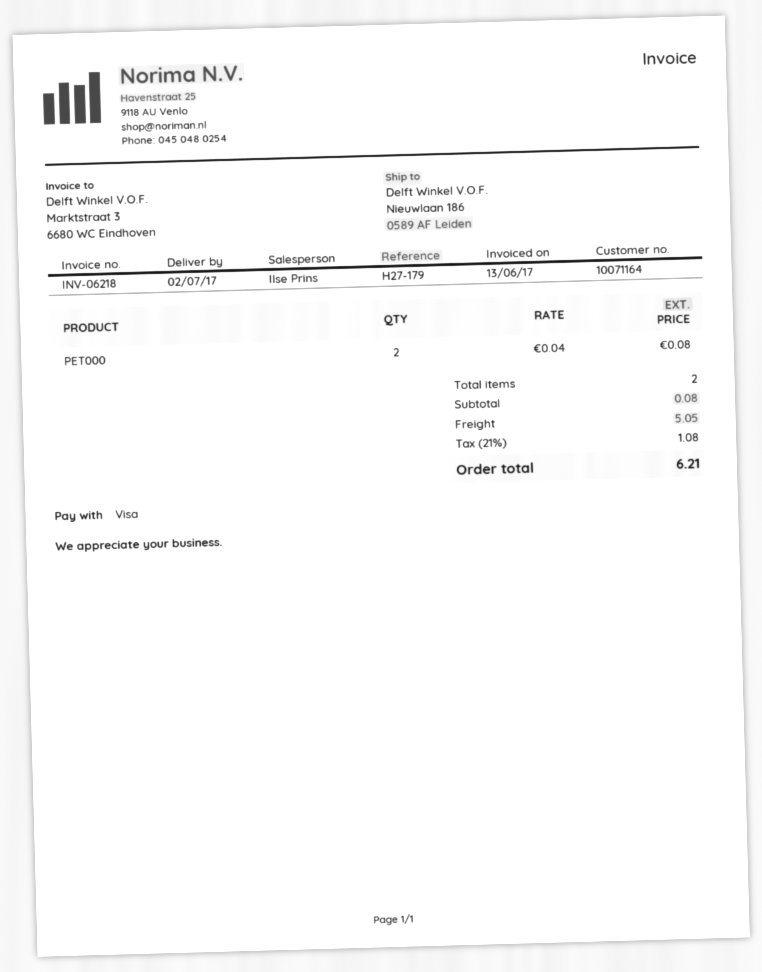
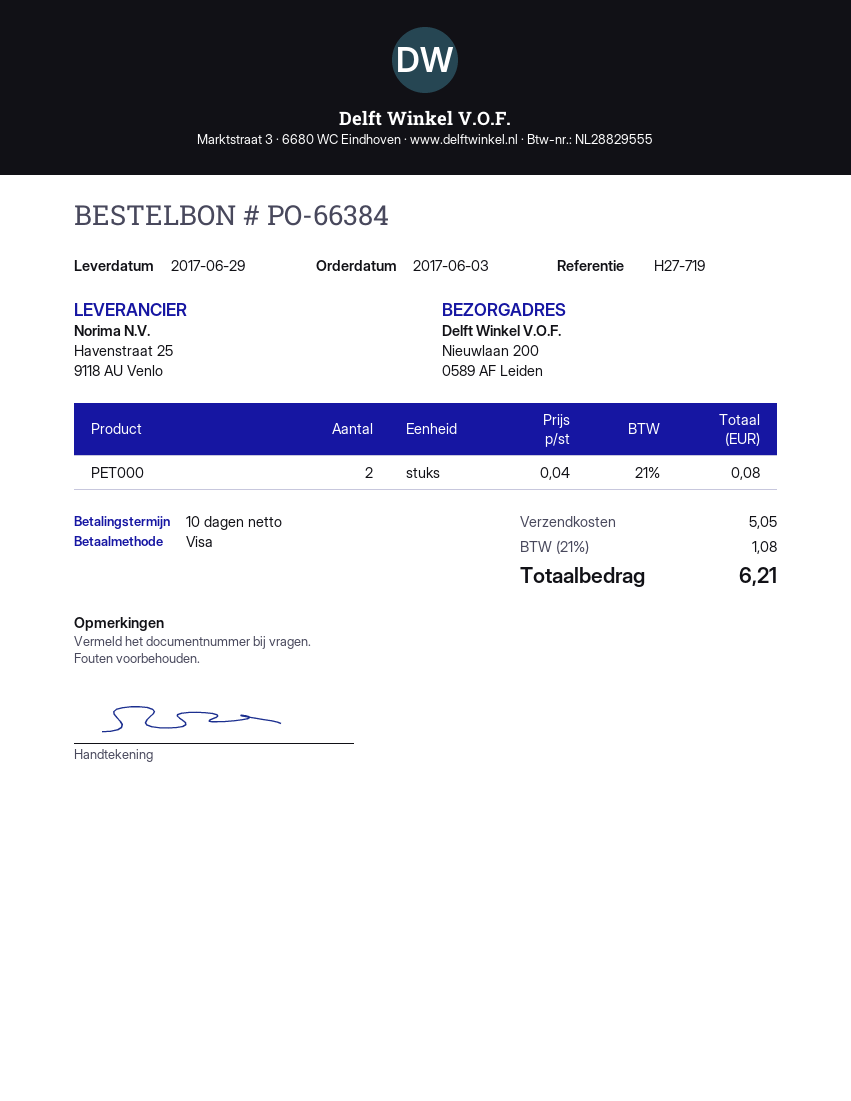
delivery date: 2017-07-02 -> 2017-06-29
reference: H27-179 -> H27-719
ship to: Nieuwlaan 186, 0589 AF Leiden -> Nieuwlaan 200, 0589 AF Leiden

